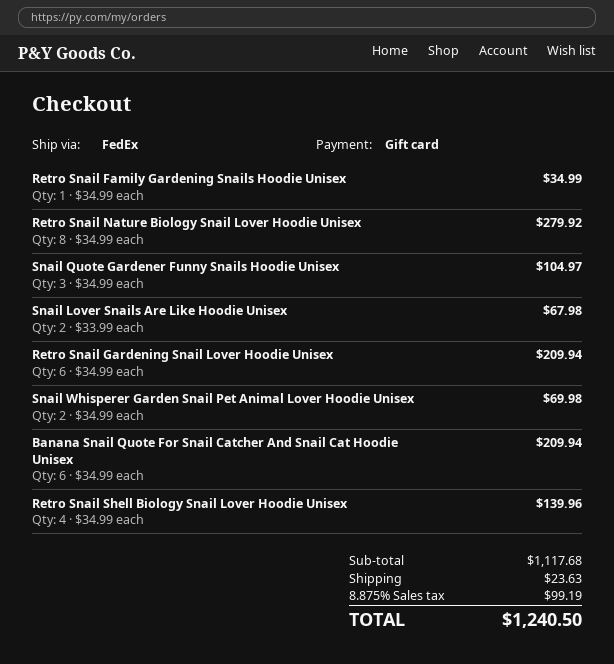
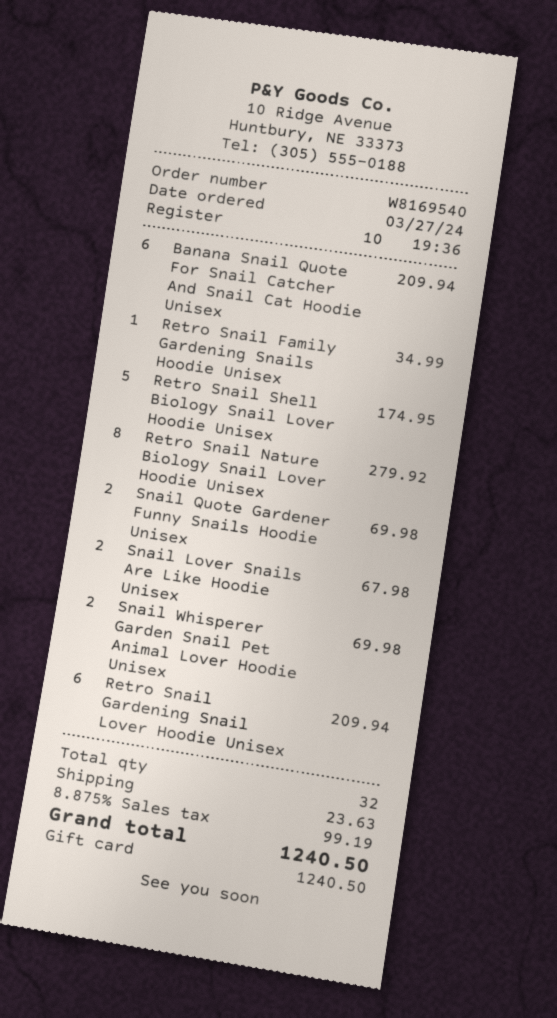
Snail Quote Gardener Funny Snails Hoodie Unisex: 3 for 104.97 -> 2 for 69.98
Retro Snail Shell Biology Snail Lover Hoodie Unisex: 4 for 139.96 -> 5 for 174.95

